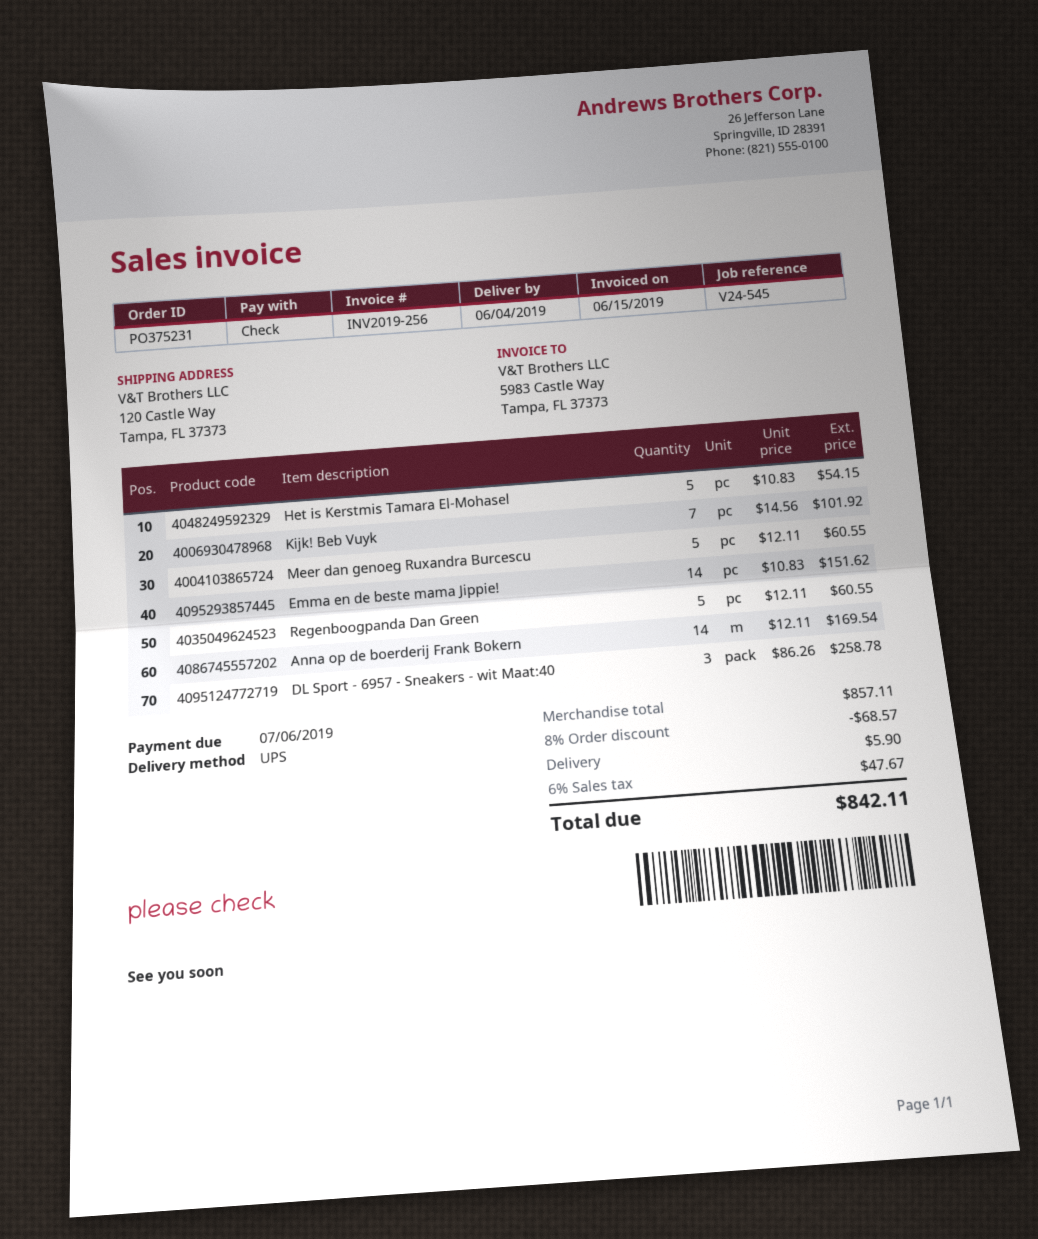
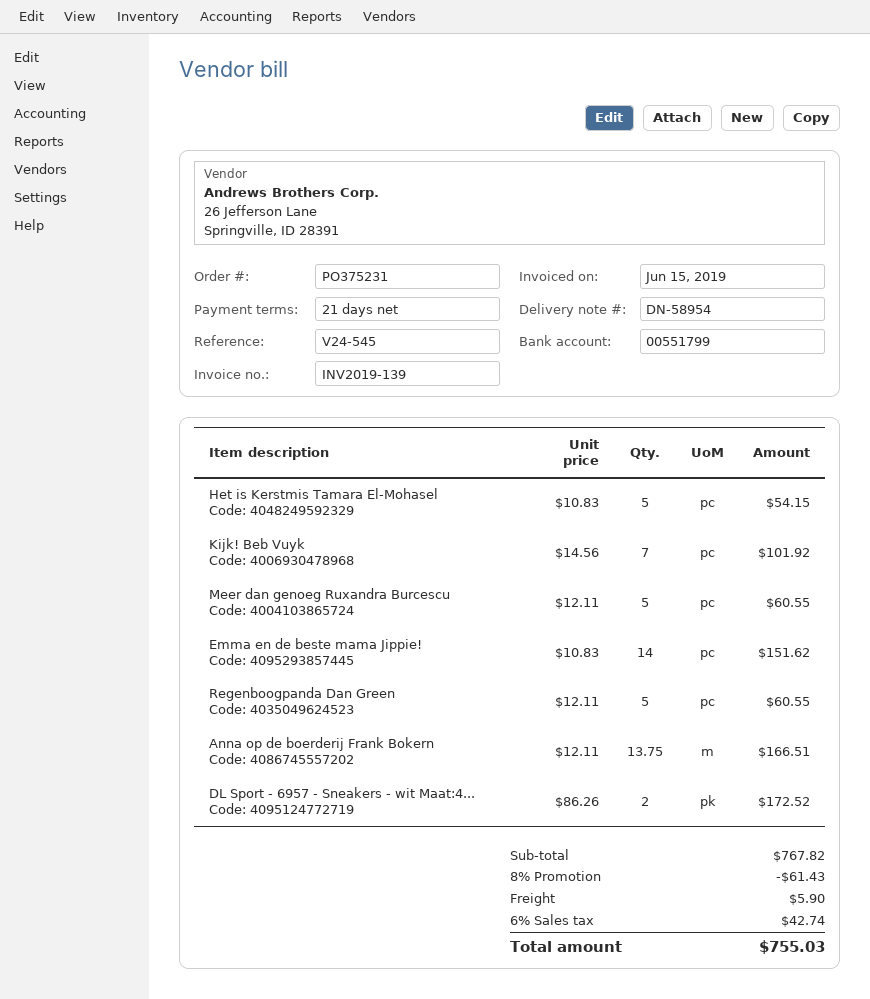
invoice number: INV2019-256 -> INV2019-139
Anna op de boerderij Frank Bokern: 14 x 12.11 = 169.54 -> 13.75 x 12.11 = 166.51
DL Sport - 6957 - Sneakers - wit Maat:40: 3 x 86.26 = 258.78 -> 2 x 86.26 = 172.52
subtotal: 857.11 -> 767.82
discount: 8% = 68.57 -> 8% = 61.43
tax: 6% = 47.67 -> 6% = 42.74
total: 842.11 -> 755.03

